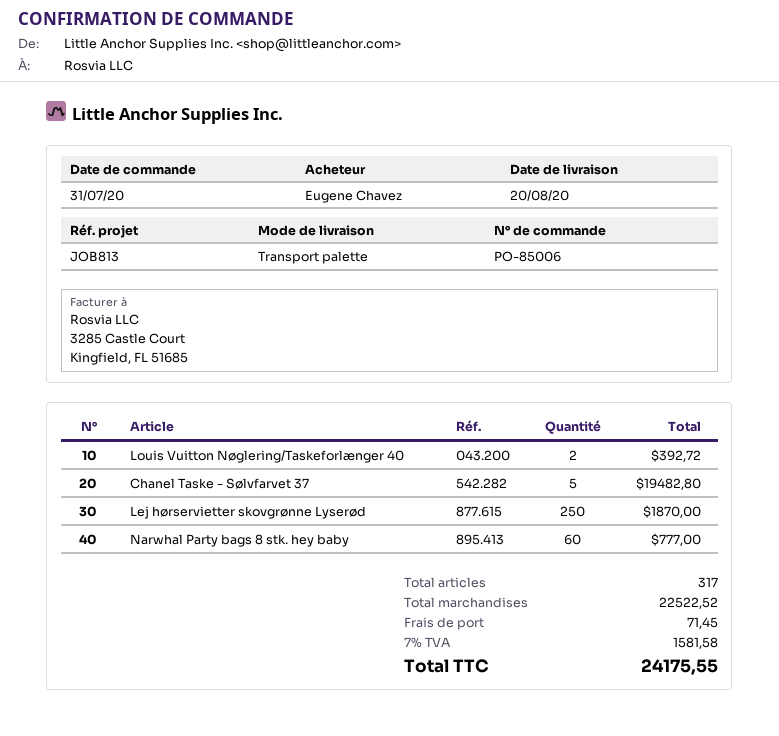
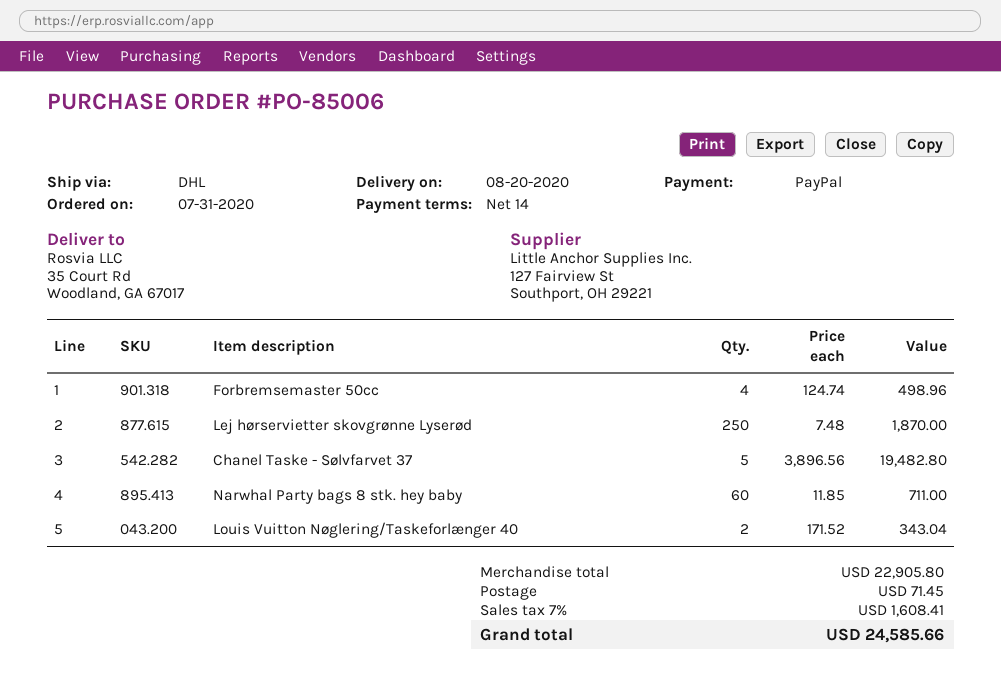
shipping method: pallet freight -> DHL
Louis Vuitton Nøglering/Taskeforlænger 40: 2 for 392.72 -> 2 for 343.04
Narwhal Party bags 8 stk. hey baby: 60 for 777.00 -> 60 for 711.00
Forbremsemaster 50cc: none -> 4 for 498.96
subtotal: 22522.52 -> 22905.80
tax: 7% = 1581.58 -> 7% = 1608.41
total: 24175.55 -> 24585.66

